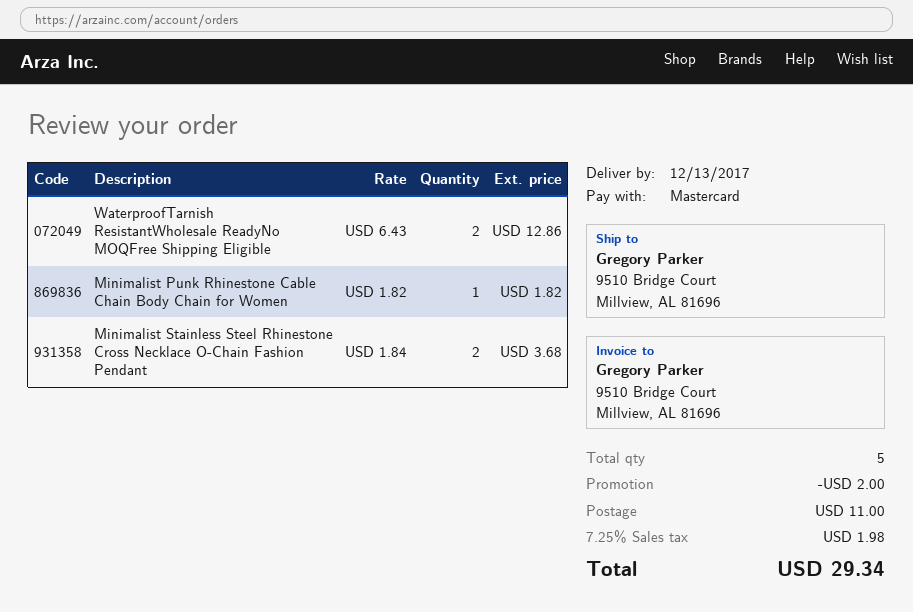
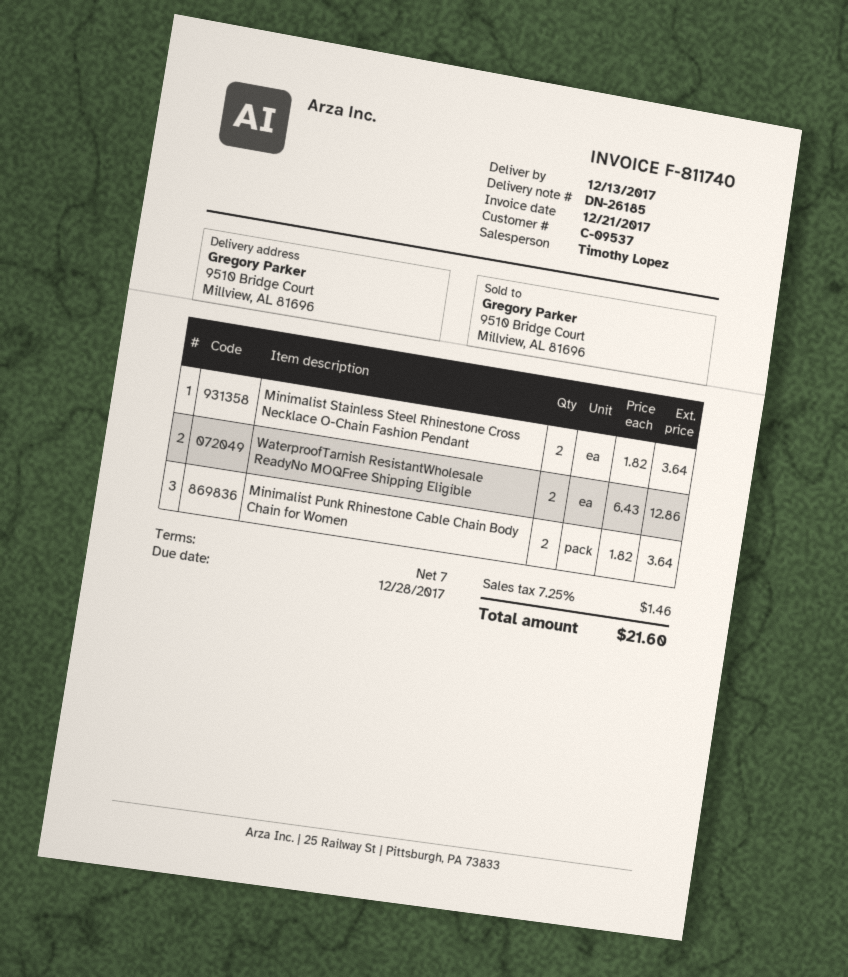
Minimalist Punk Rhinestone Cable Chain Body Chain for Women: 1 x 1.82 = 1.82 -> 2 x 1.82 = 3.64
Minimalist Stainless Steel Rhinestone Cross Necklace O-Chain Fashion Pendant: 2 x 1.84 = 3.68 -> 2 x 1.82 = 3.64
discount: 2.00 -> none
shipping: 11.00 -> none
tax: 7.25% = 1.98 -> 7.25% = 1.46
total: 29.34 -> 21.60

